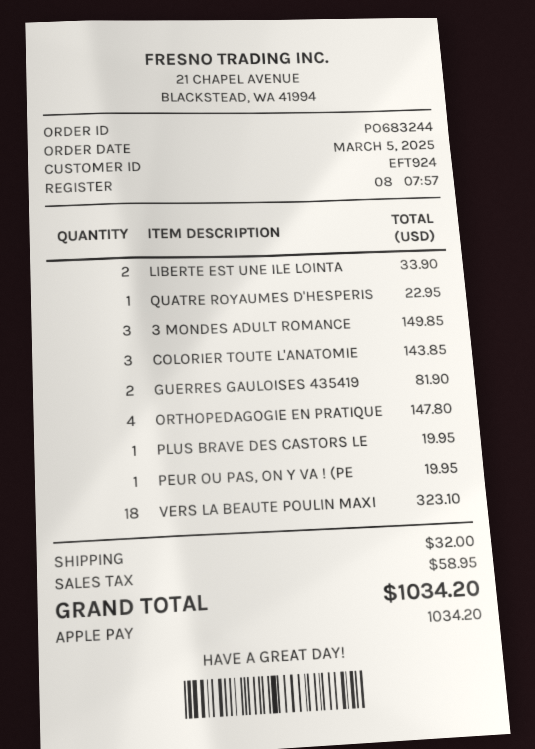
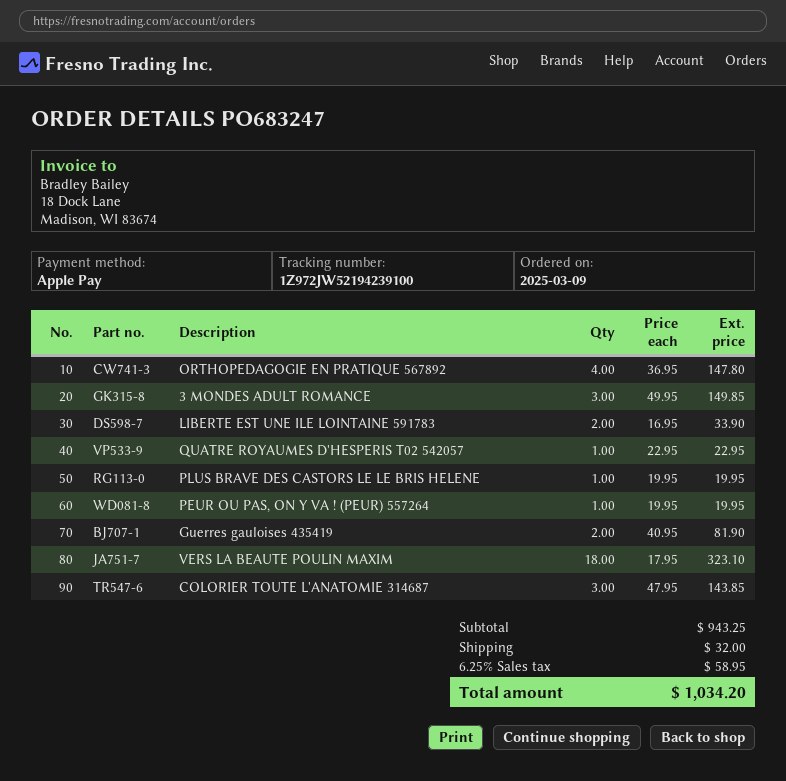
order number: PO683244 -> PO683247
order date: 2025-03-05 -> 2025-03-09

